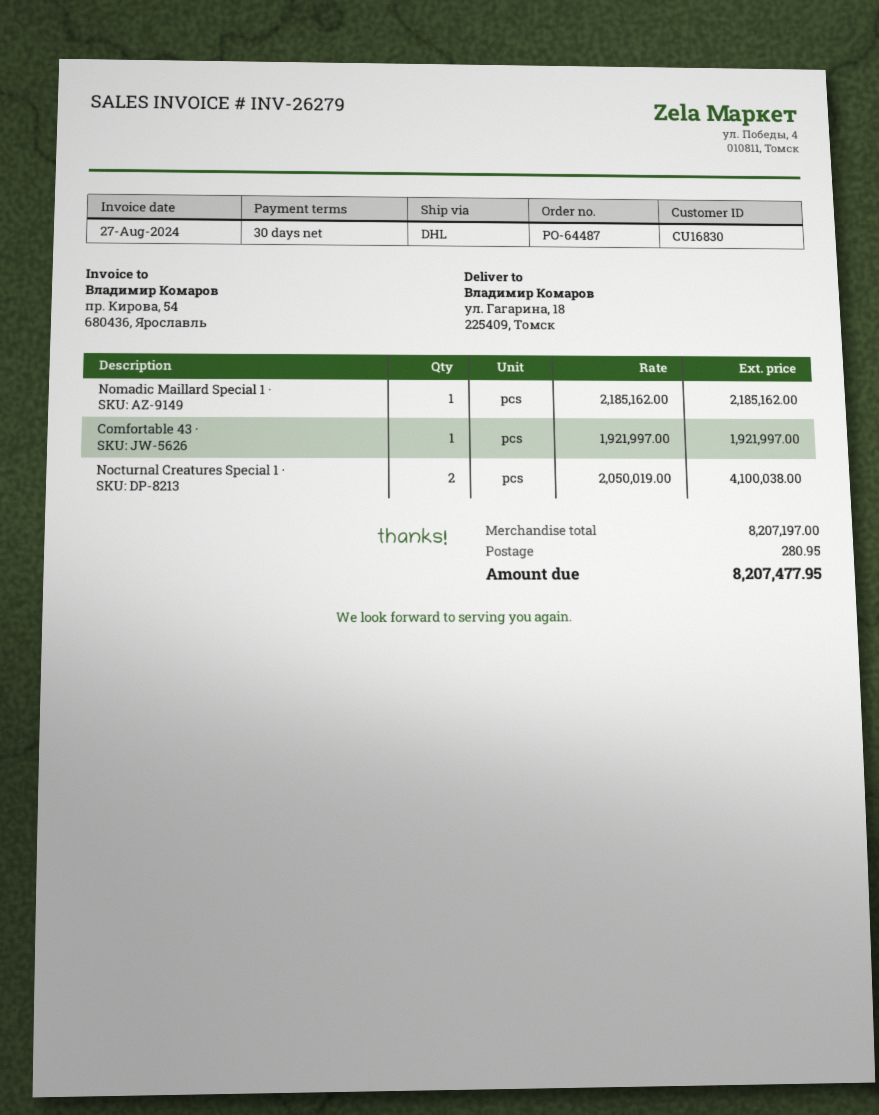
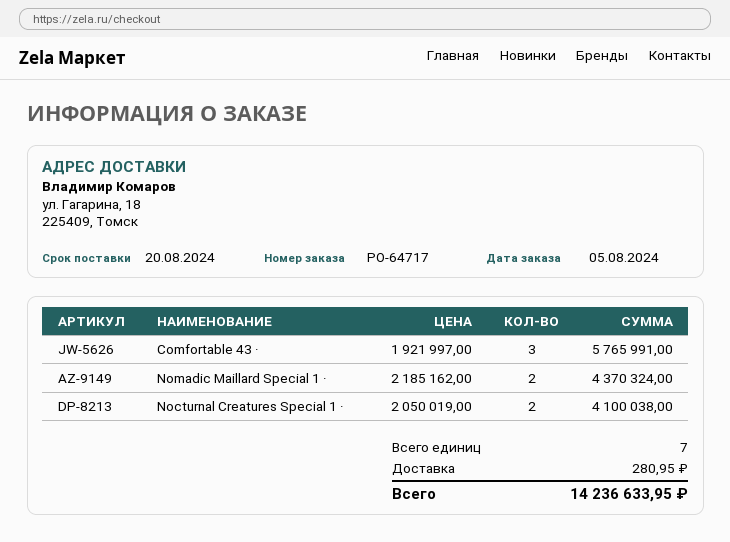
order number: PO-64487 -> PO-64717
Nomadic Maillard Special 1 ·: 1 x 2185162.00 = 2185162.00 -> 2 x 2185162.00 = 4370324.00
Comfortable 43 ·: 1 x 1921997.00 = 1921997.00 -> 3 x 1921997.00 = 5765991.00
total: 8207477.95 -> 14236633.95

